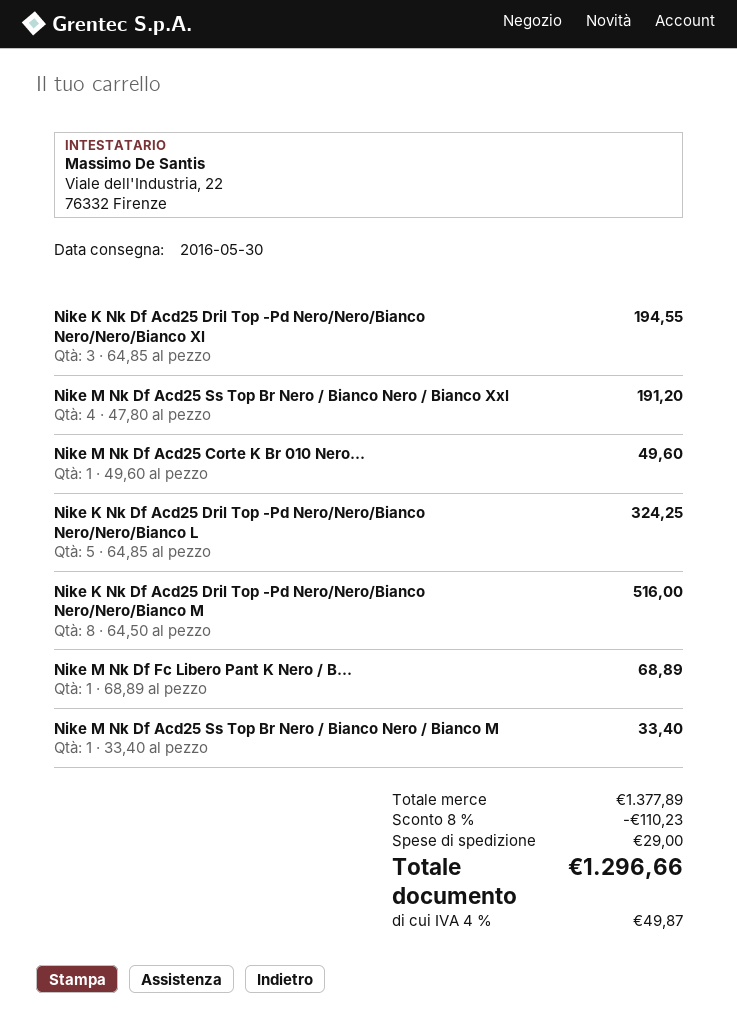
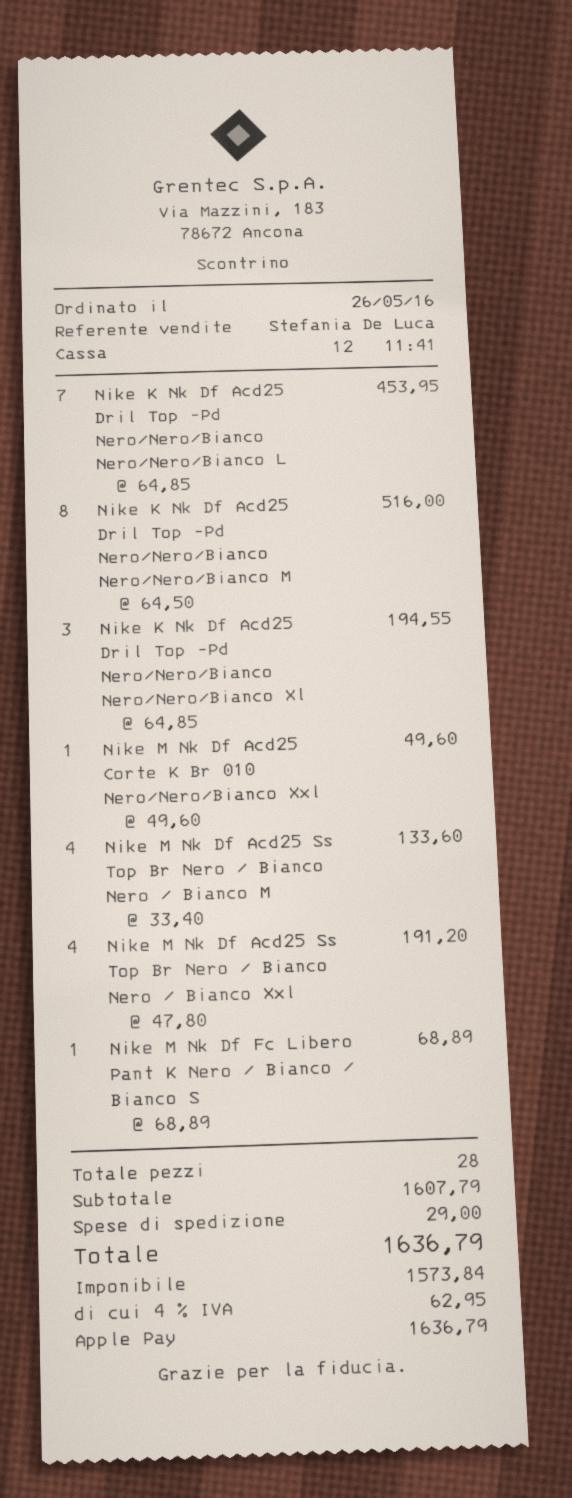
Nike K Nk Df Acd25 Dril Top -Pd Nero/Nero/Bianco Nero/Nero/Bianco L: 5 x 64.85 = 324.25 -> 7 x 64.85 = 453.95
Nike M Nk Df Acd25 Ss Top Br Nero / Bianco Nero / Bianco M: 1 x 33.40 = 33.40 -> 4 x 33.40 = 133.60
subtotal: 1377.89 -> 1607.79
discount: 8% = 110.23 -> none
tax: 4% = 49.87 -> 4% = 62.95
total: 1296.66 -> 1636.79

